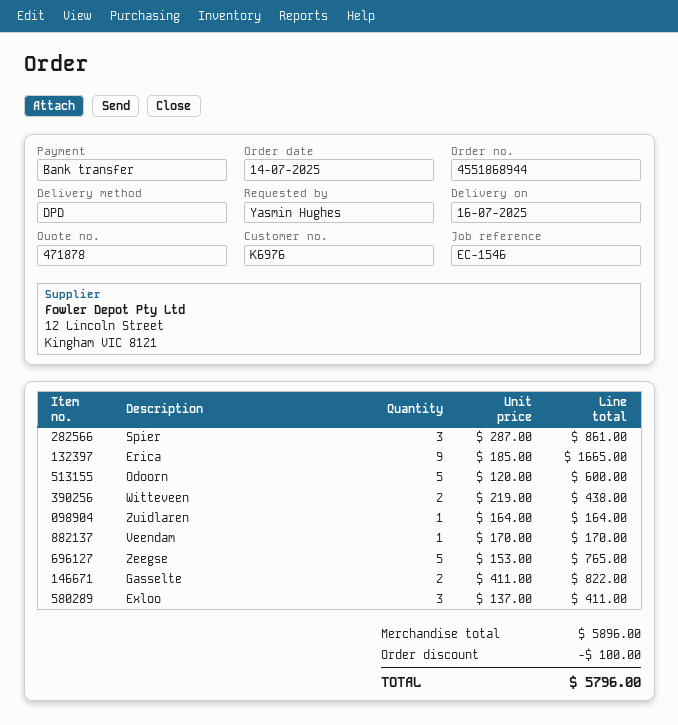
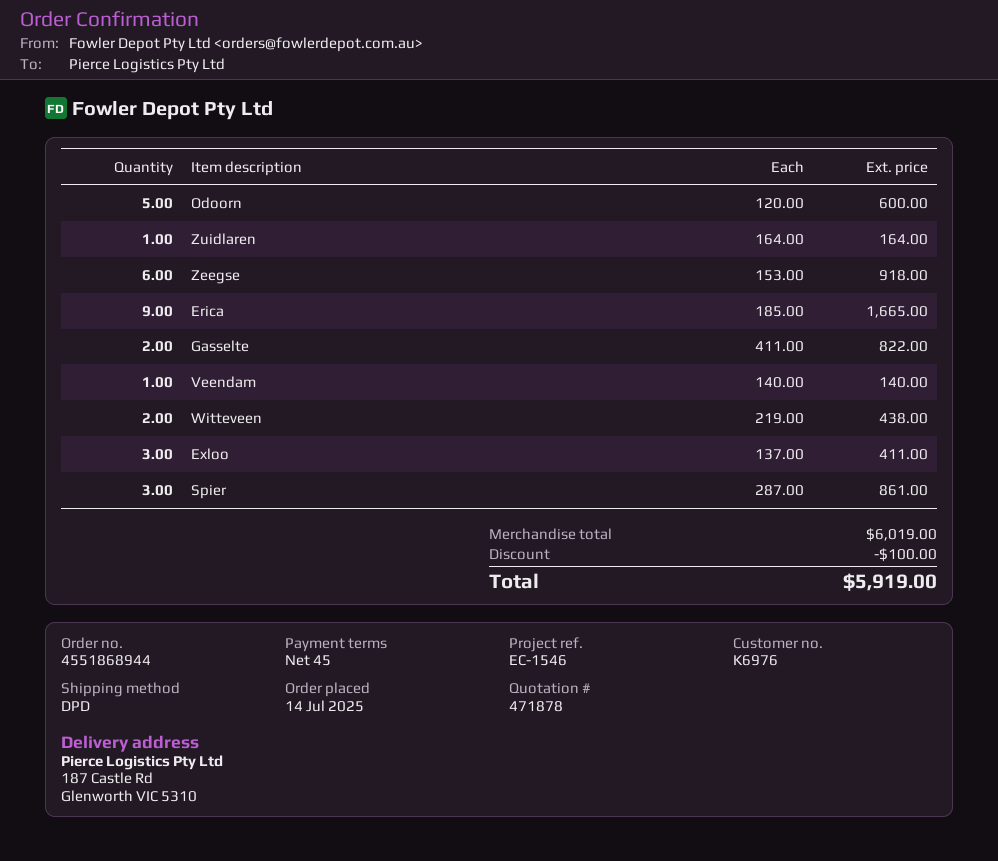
Veendam: 1 x 170.00 = 170.00 -> 1 x 140.00 = 140.00
Zeegse: 5 x 153.00 = 765.00 -> 6 x 153.00 = 918.00
subtotal: 5896.00 -> 6019.00
total: 5796.00 -> 5919.00

